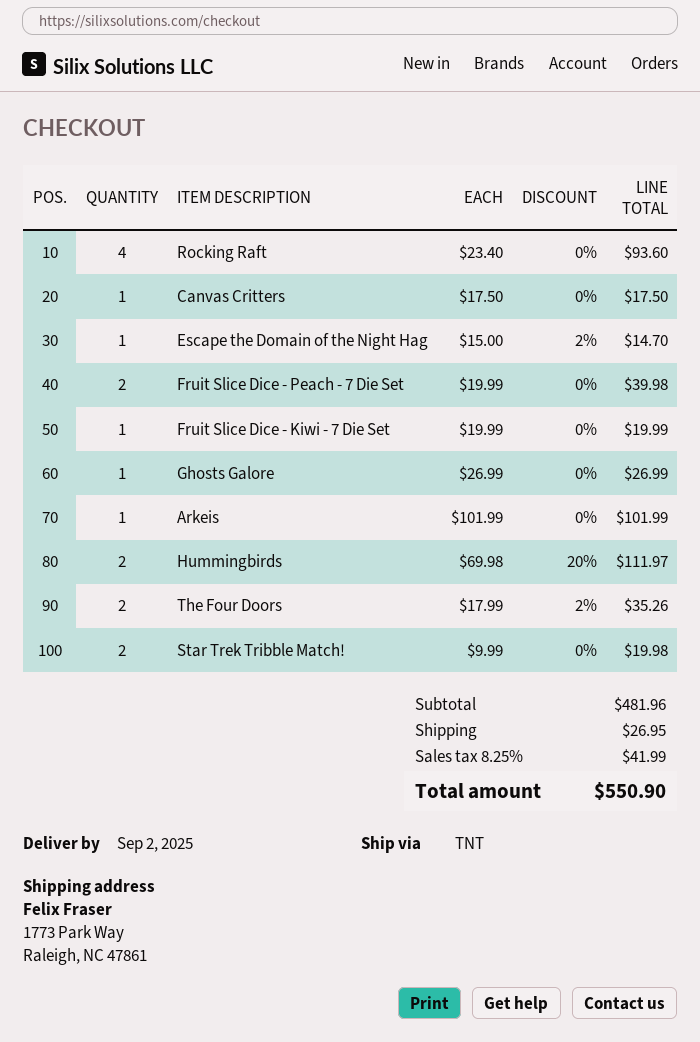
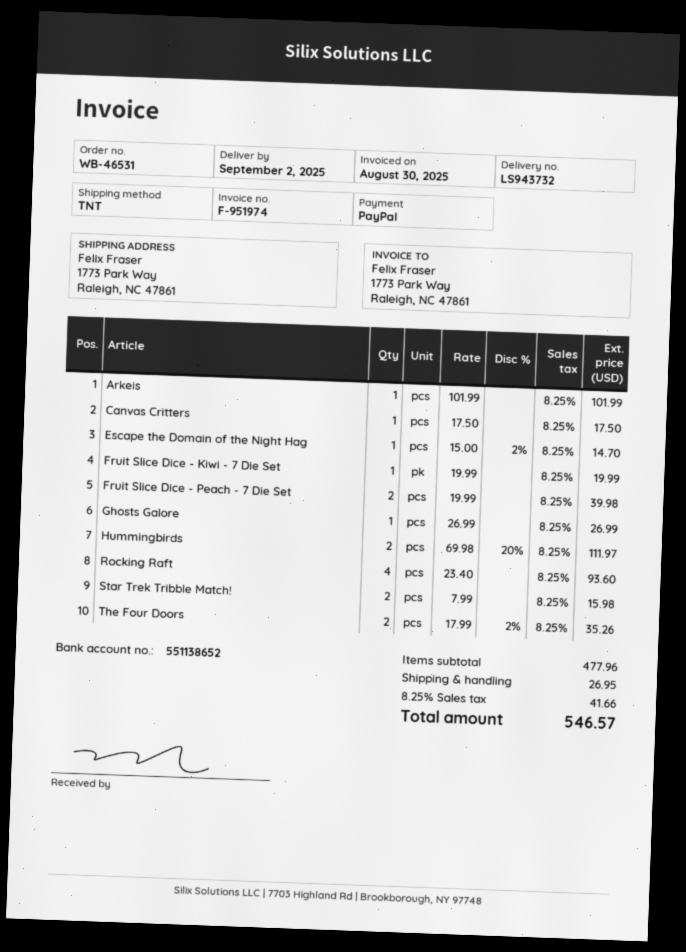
Star Trek Tribble Match!: 2 x 9.99 = 19.98 -> 2 x 7.99 = 15.98
subtotal: 481.96 -> 477.96
tax: 8.25% = 41.99 -> 8.25% = 41.66
total: 550.90 -> 546.57

